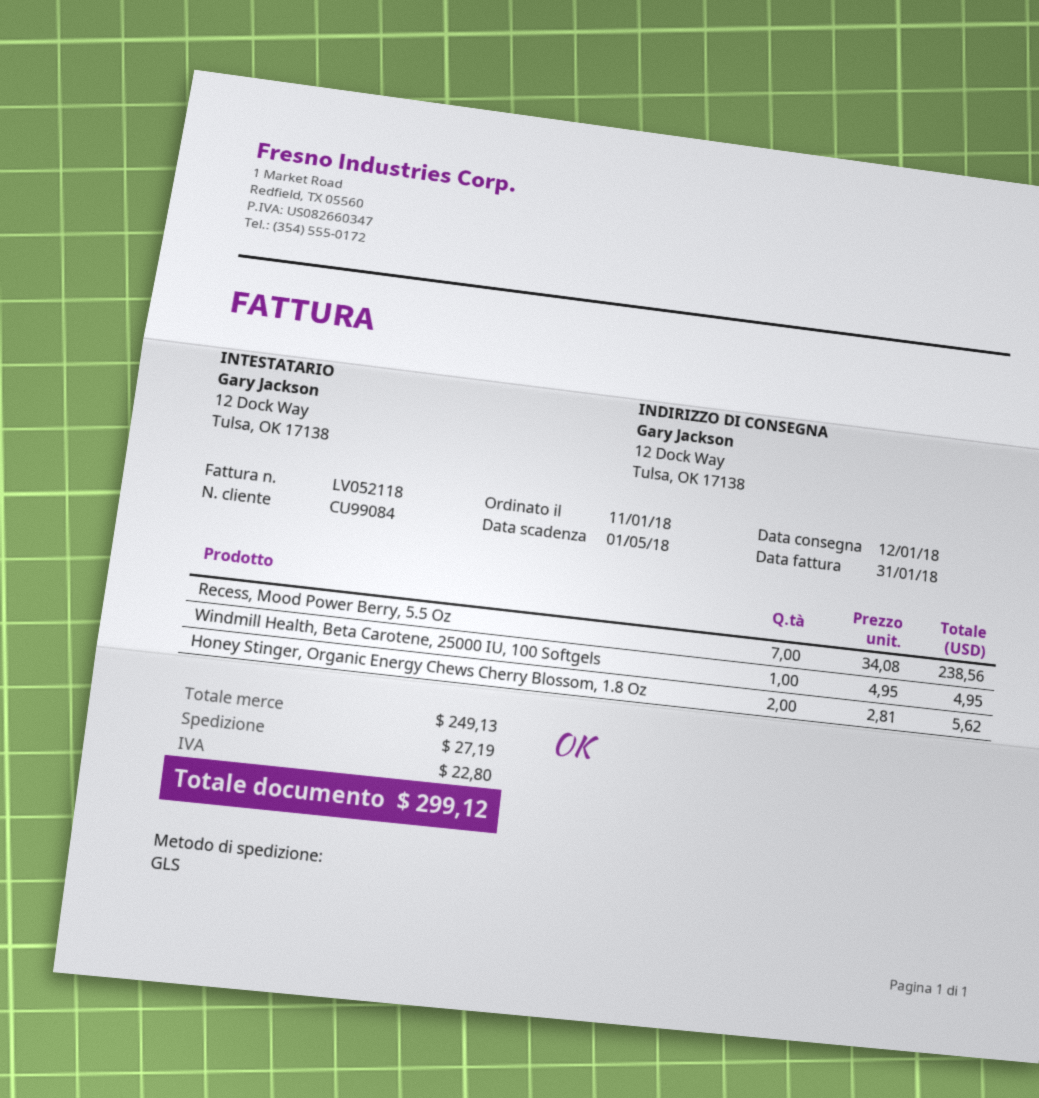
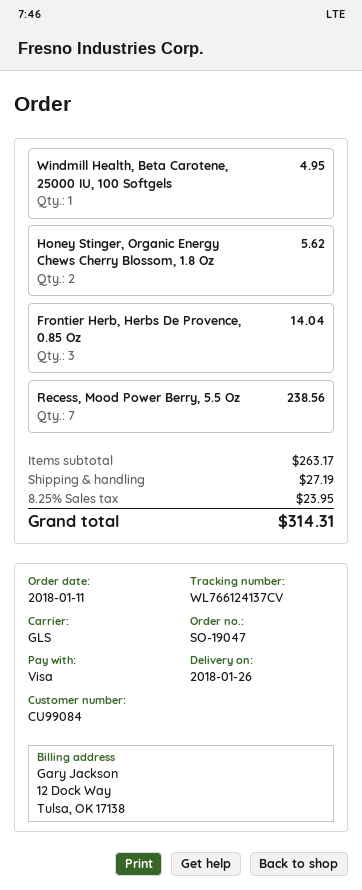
delivery date: 2018-01-12 -> 2018-01-26
Frontier Herb, Herbs De Provence, 0.85 Oz: none -> 3 for 14.04
subtotal: 249.13 -> 263.17
tax: 22.80 -> 23.95
total: 299.12 -> 314.31

